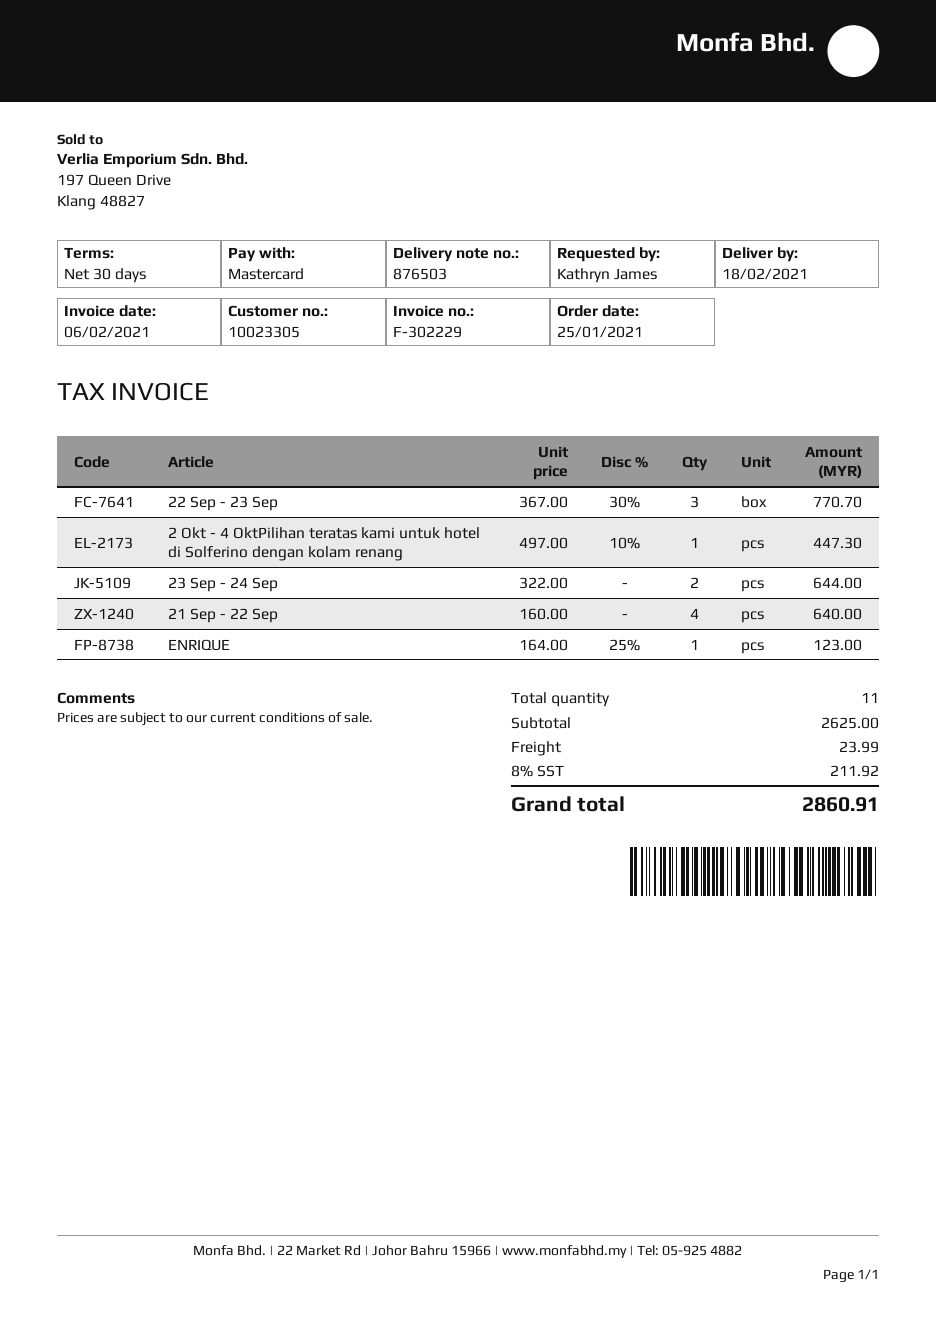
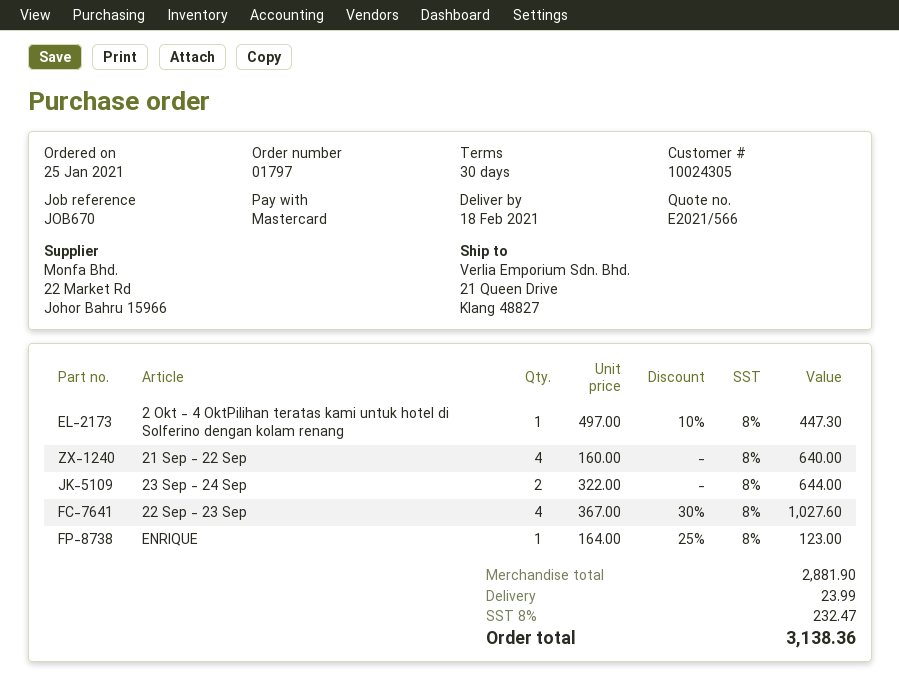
customer number: 10023305 -> 10024305
22 Sep - 23 Sep: 3 x 367.00 - 30% = 770.70 -> 4 x 367.00 - 30% = 1027.60
subtotal: 2625.00 -> 2881.90
tax: 8% = 211.92 -> 8% = 232.47
total: 2860.91 -> 3138.36

